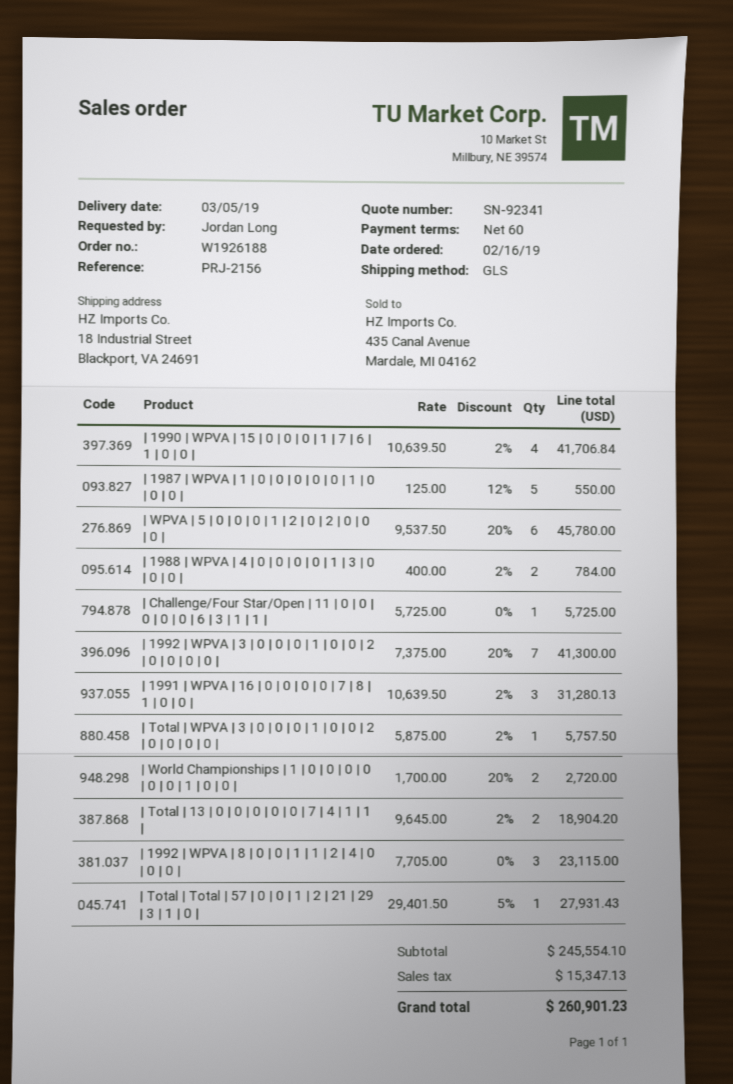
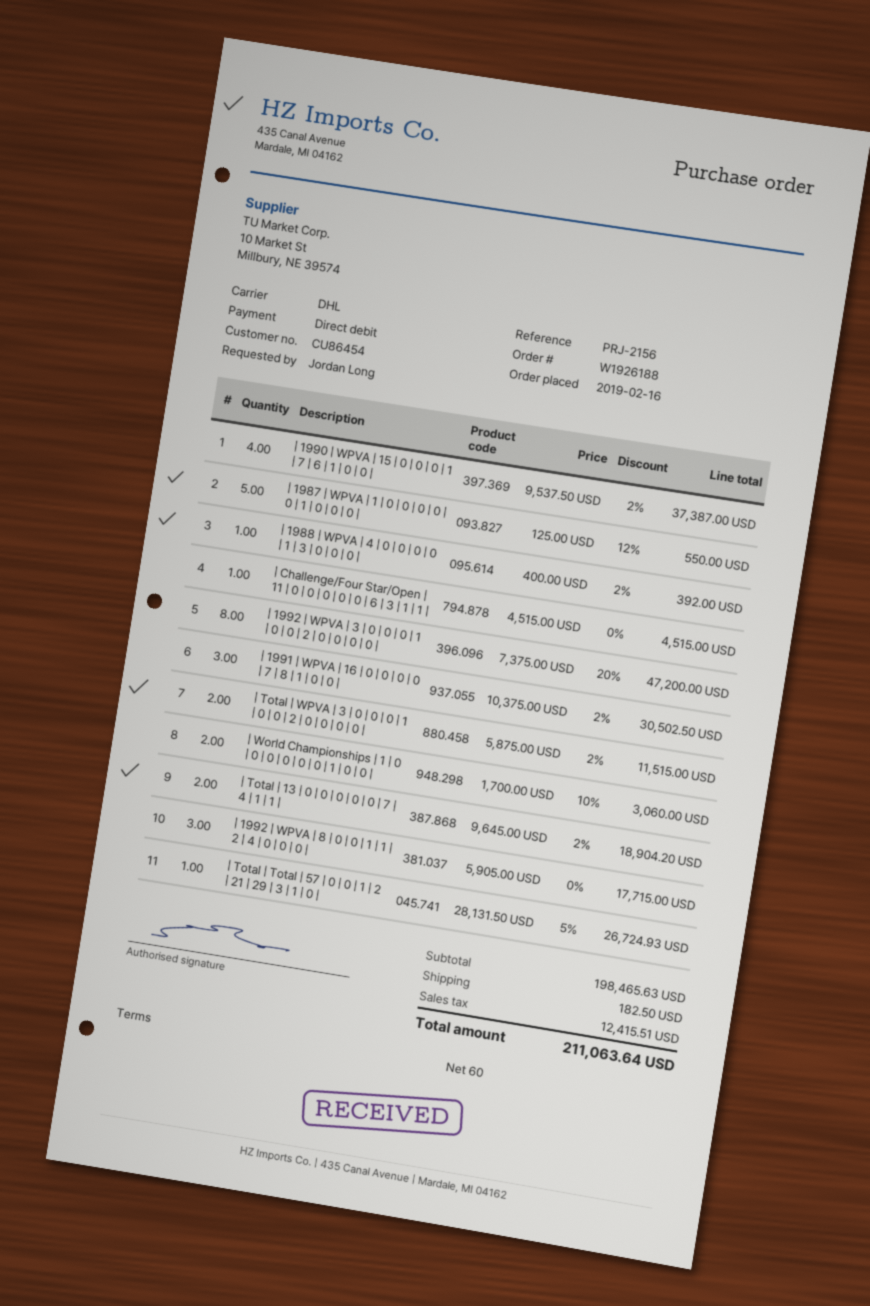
shipping method: GLS -> DHL
| 1990 | WPVA | 15 | 0 | 0 | 0 | 1 | 7 | 6 | 1 | 0 | 0 |: 4 x 10639.50 - 2% = 41706.84 -> 4 x 9537.50 - 2% = 37387.00
| WPVA | 5 | 0 | 0 | 0 | 1 | 2 | 0 | 2 | 0 | 0 | 0 |: 6 x 9537.50 - 20% = 45780.00 -> none
| 1988 | WPVA | 4 | 0 | 0 | 0 | 0 | 1 | 3 | 0 | 0 | 0 |: 2 x 400.00 - 2% = 784.00 -> 1 x 400.00 - 2% = 392.00
| Challenge/Four Star/Open | 11 | 0 | 0 | 0 | 0 | 0 | 6 | 3 | 1 | 1 |: 1 x 5725.00 = 5725.00 -> 1 x 4515.00 = 4515.00
| 1992 | WPVA | 3 | 0 | 0 | 0 | 1 | 0 | 0 | 2 | 0 | 0 | 0 | 0 |: 7 x 7375.00 - 20% = 41300.00 -> 8 x 7375.00 - 20% = 47200.00
| 1991 | WPVA | 16 | 0 | 0 | 0 | 0 | 7 | 8 | 1 | 0 | 0 |: 3 x 10639.50 - 2% = 31280.13 -> 3 x 10375.00 - 2% = 30502.50
| Total | WPVA | 3 | 0 | 0 | 0 | 1 | 0 | 0 | 2 | 0 | 0 | 0 | 0 |: 1 x 5875.00 - 2% = 5757.50 -> 2 x 5875.00 - 2% = 11515.00
| World Championships | 1 | 0 | 0 | 0 | 0 | 0 | 0 | 1 | 0 | 0 |: 2 x 1700.00 - 20% = 2720.00 -> 2 x 1700.00 - 10% = 3060.00
| 1992 | WPVA | 8 | 0 | 0 | 1 | 1 | 2 | 4 | 0 | 0 | 0 |: 3 x 7705.00 = 23115.00 -> 3 x 5905.00 = 17715.00
| Total | Total | 57 | 0 | 0 | 1 | 2 | 21 | 29 | 3 | 1 | 0 |: 1 x 29401.50 - 5% = 27931.43 -> 1 x 28131.50 - 5% = 26724.93
subtotal: 245554.10 -> 198465.63
shipping: none -> 182.50
tax: 15347.13 -> 12415.51
total: 260901.23 -> 211063.64

